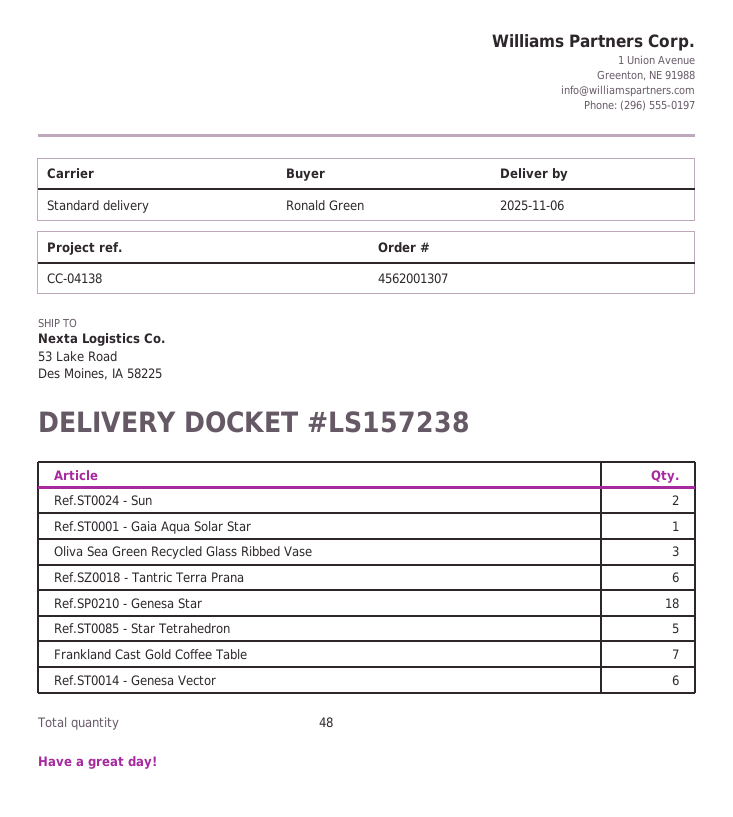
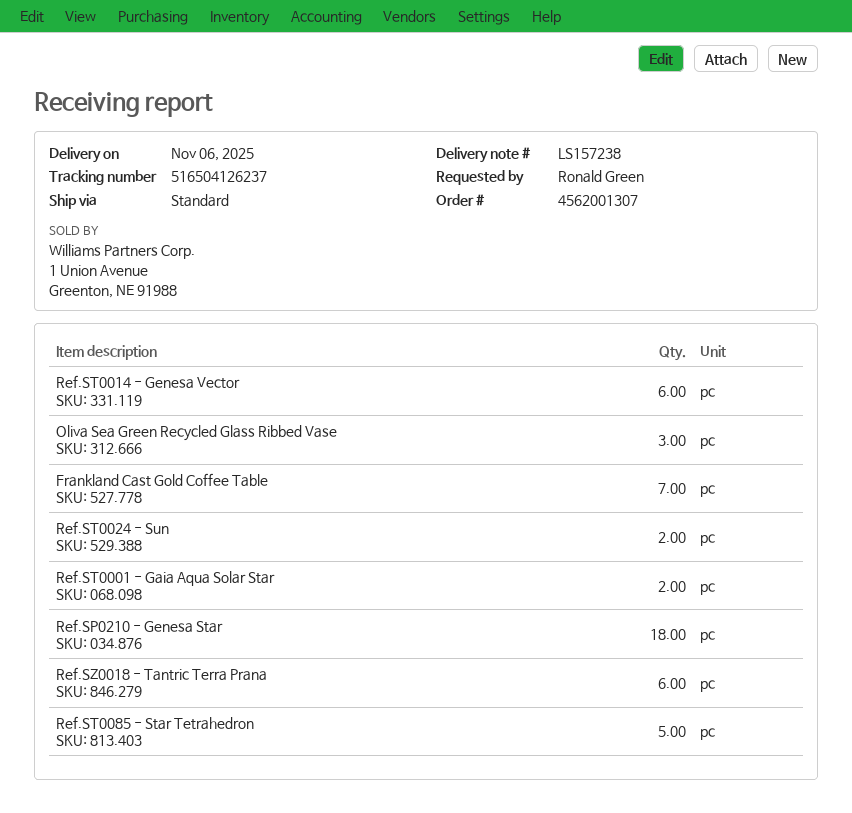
Ref.ST0001 - Gaia Aqua Solar Star: 1 -> 2

